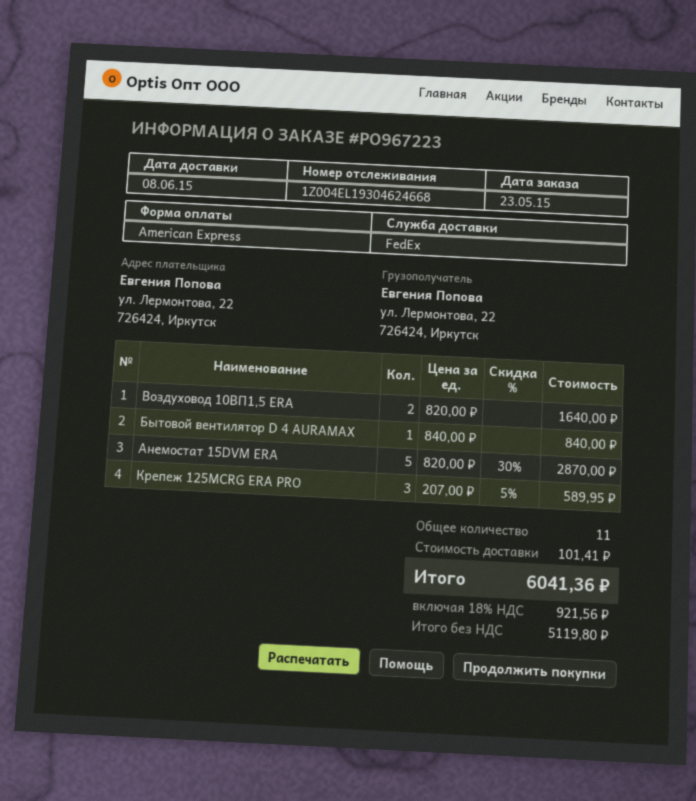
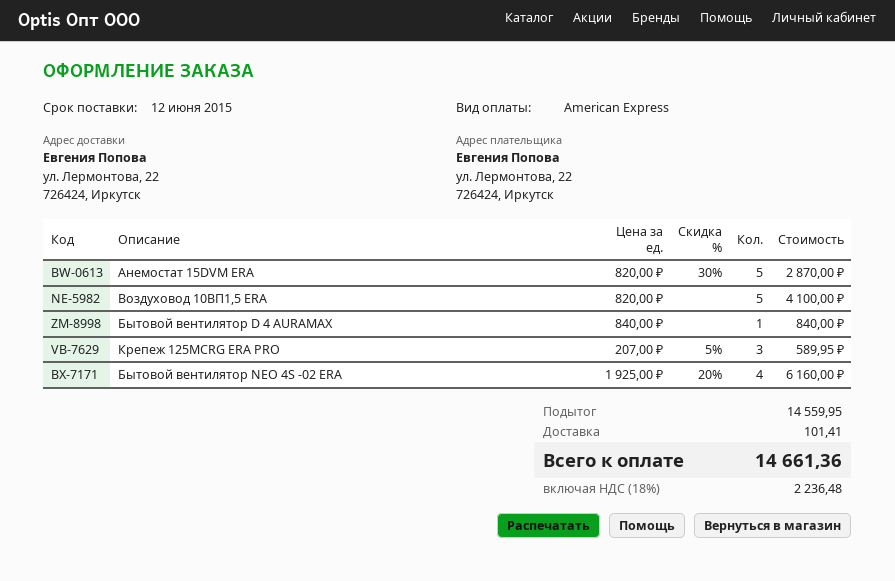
delivery date: 2015-06-08 -> 2015-06-12
Воздуховод 10ВП1,5 ERA: 2 x 820.00 = 1640.00 -> 5 x 820.00 = 4100.00
Бытовой вентилятор NEO 4S -02 ERA: none -> 4 x 1925.00 - 20% = 6160.00
tax: 18% = 921.56 -> 18% = 2236.48
total: 6041.36 -> 14661.36

